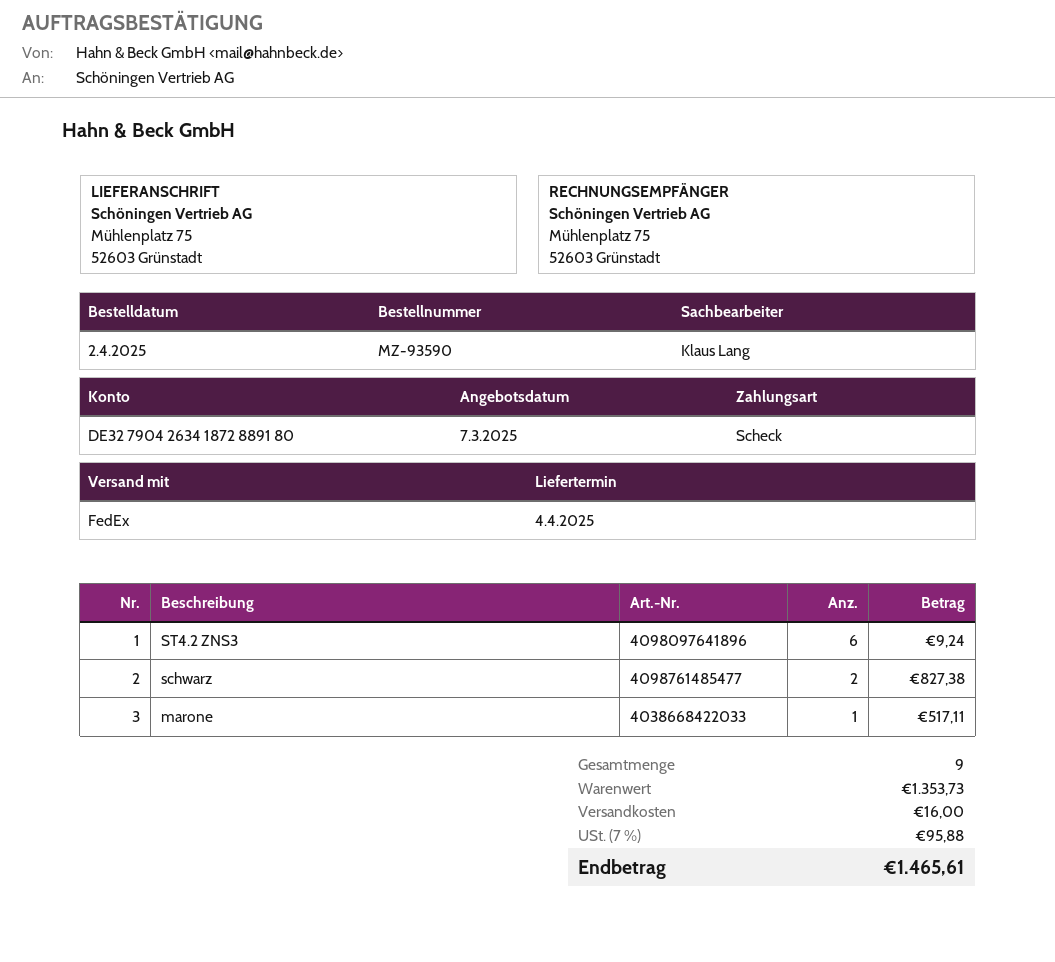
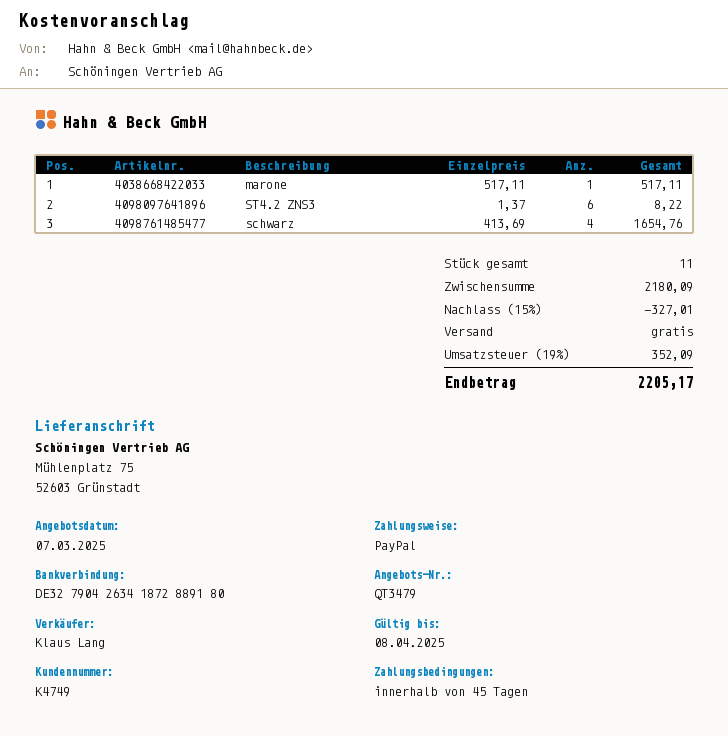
payment method: cheque -> PayPal
ST4.2 ZNS3: 6 for 9.24 -> 6 for 8.22
schwarz: 2 for 827.38 -> 4 for 1654.76
total quantity: 9 -> 11
subtotal: 1353.73 -> 2180.09
discount: none -> 15% = 327.01
shipping: 16.00 -> 0.00
tax: 7% = 95.88 -> 19% = 352.09
total: 1465.61 -> 2205.17

